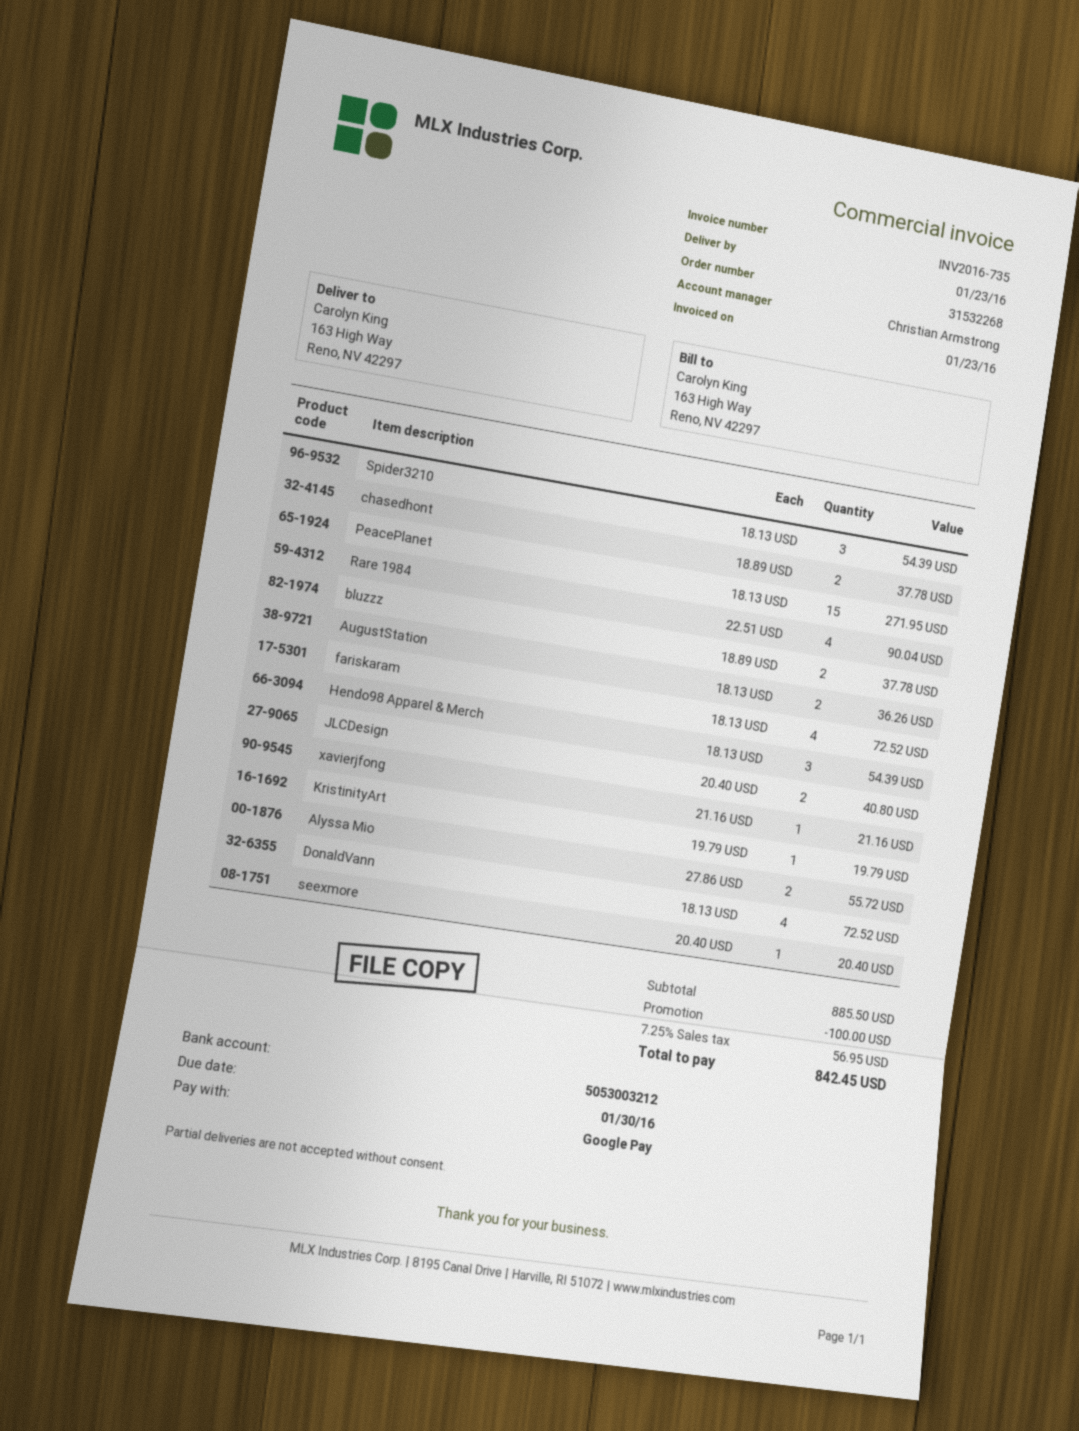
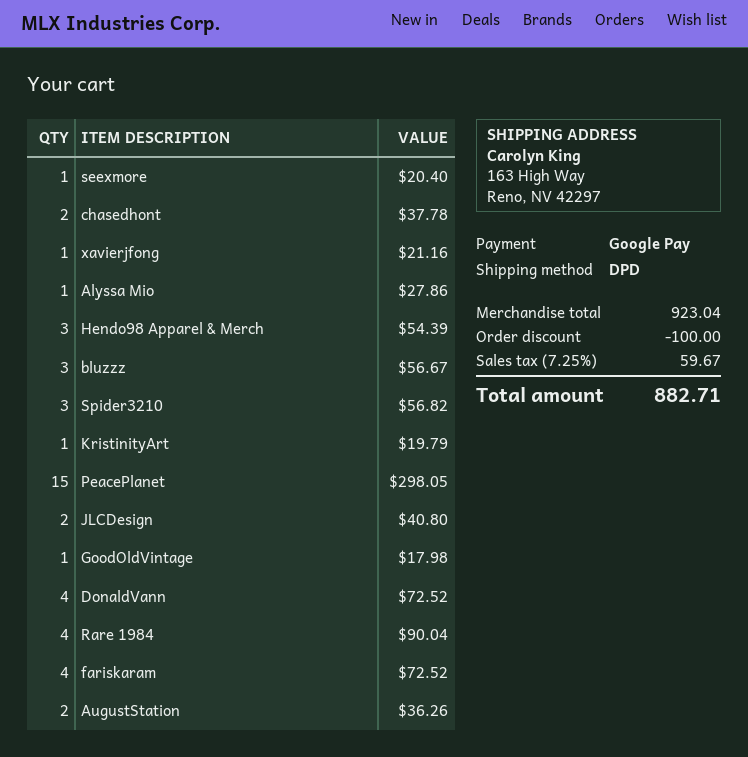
Spider3210: 3 for 54.39 -> 3 for 56.82
PeacePlanet: 15 for 271.95 -> 15 for 298.05
bluzzz: 2 for 37.78 -> 3 for 56.67
Alyssa Mio: 2 for 55.72 -> 1 for 27.86
GoodOldVintage: none -> 1 for 17.98
subtotal: 885.50 -> 923.04
tax: 7.25% = 56.95 -> 7.25% = 59.67
total: 842.45 -> 882.71

